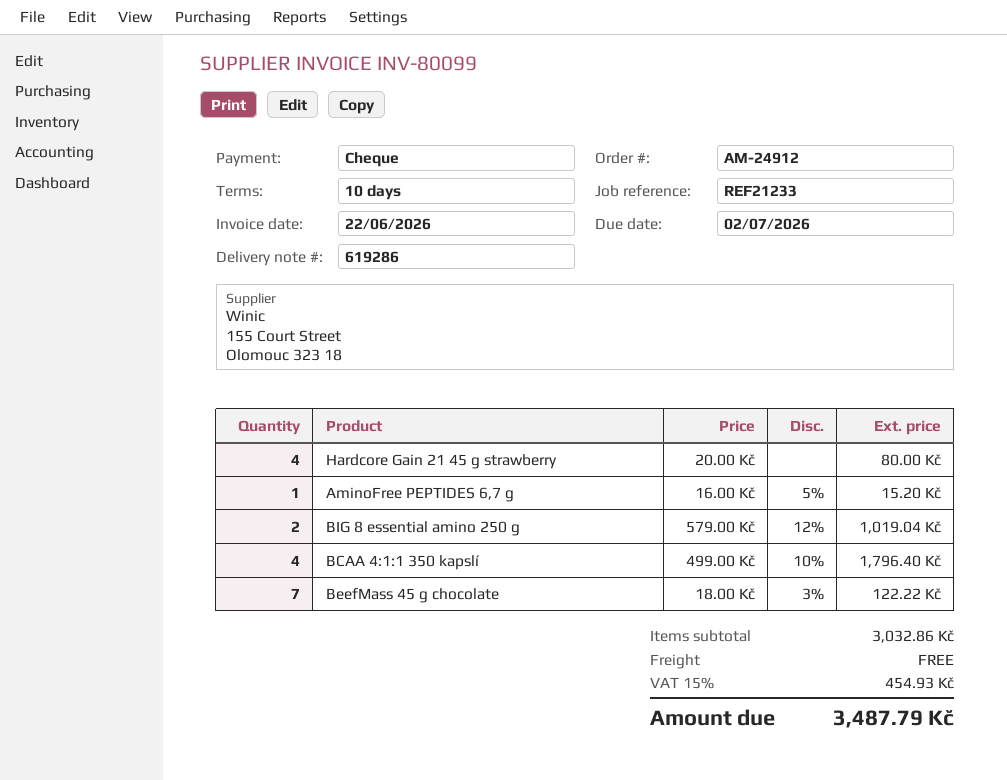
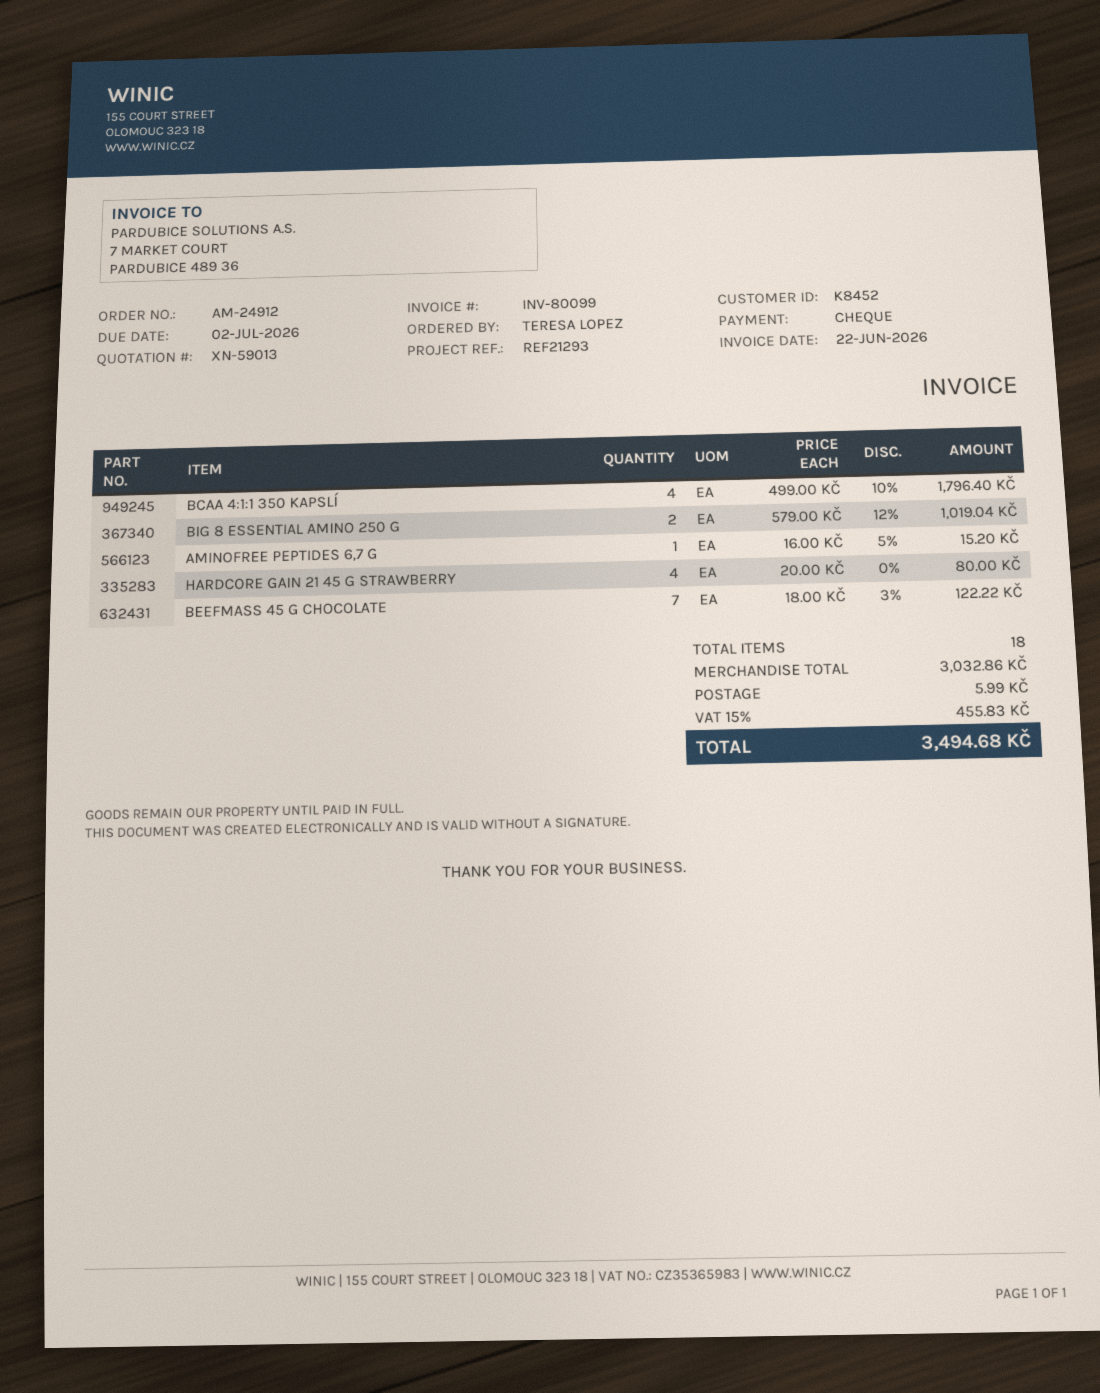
reference: REF21233 -> REF21293
shipping: 0.00 -> 5.99
tax: 15% = 454.93 -> 15% = 455.83
total: 3487.79 -> 3494.68

